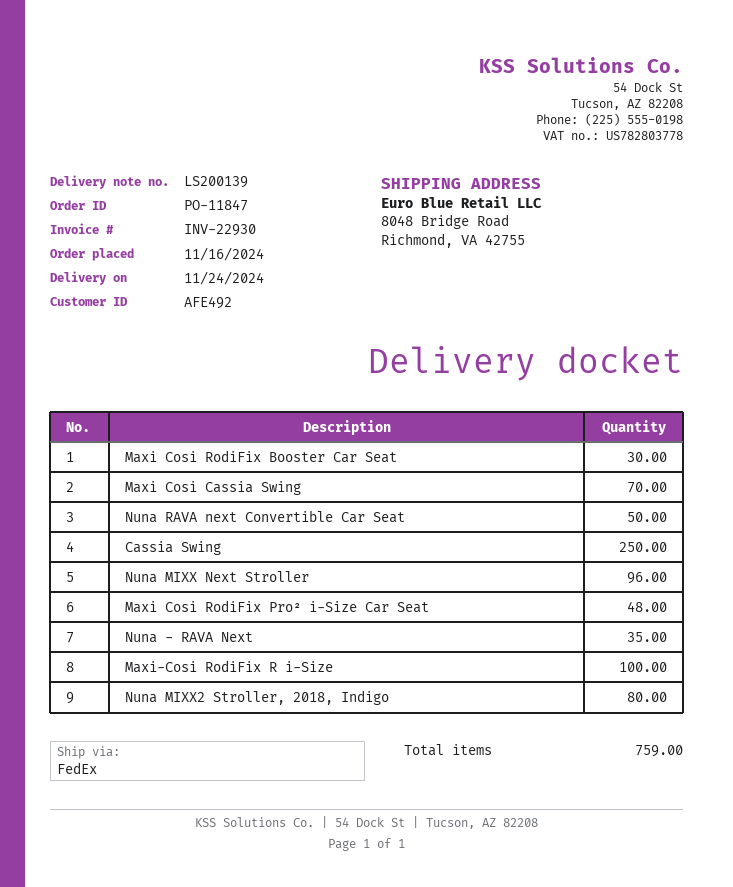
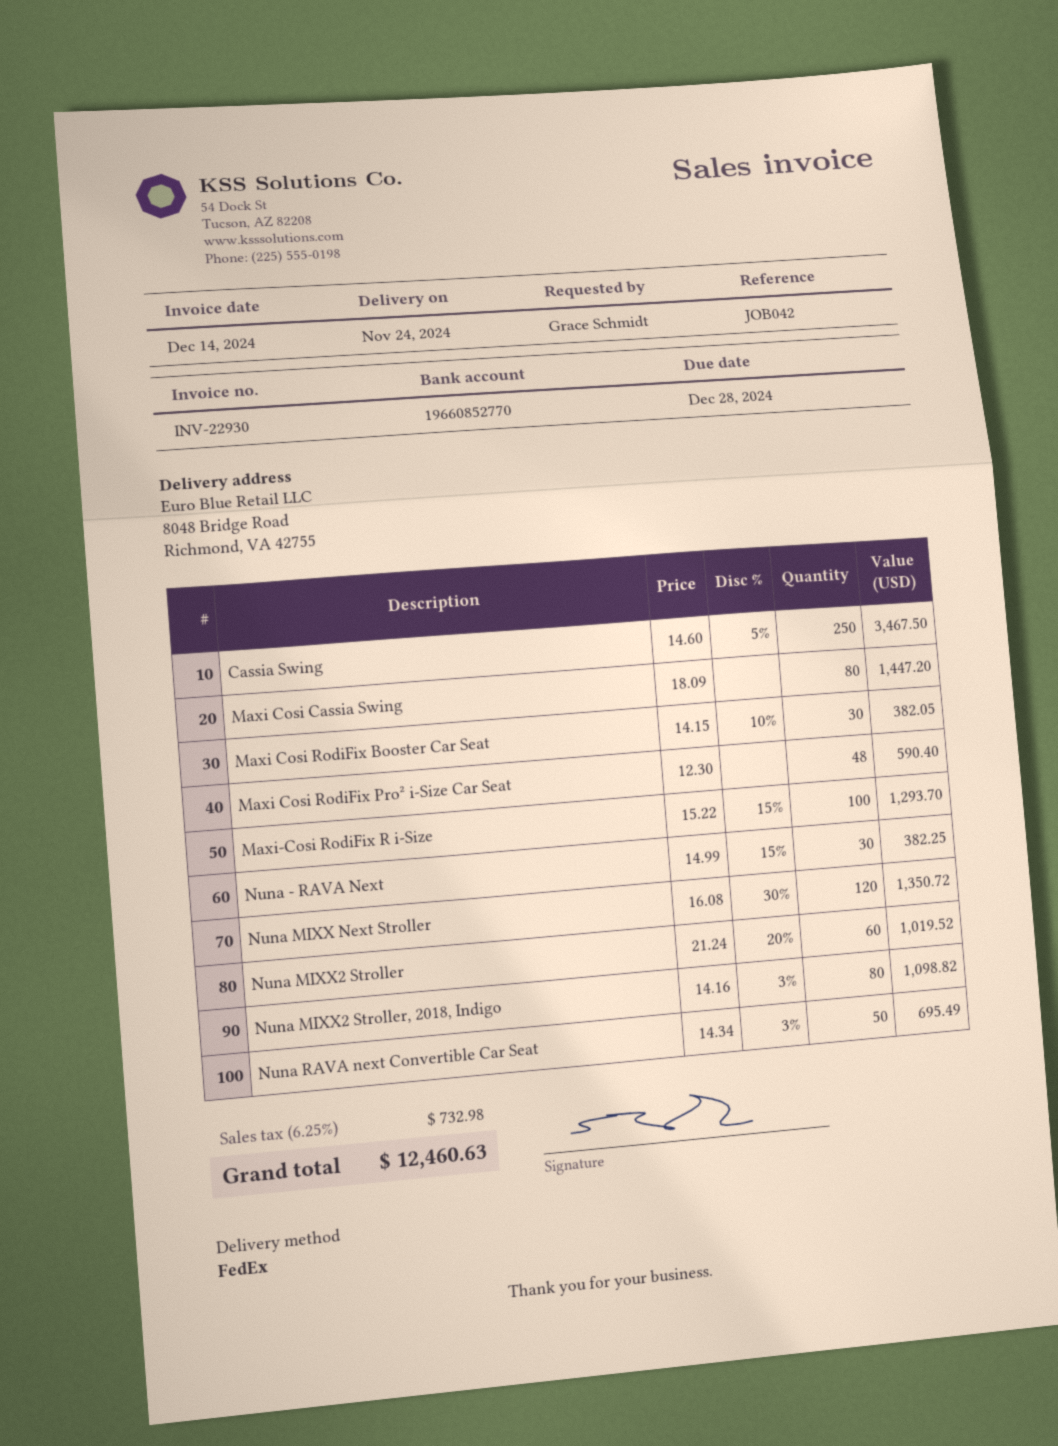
Maxi Cosi Cassia Swing: 70 -> 80
Nuna MIXX Next Stroller: 96 -> 120
Nuna - RAVA Next: 35 -> 30
Nuna MIXX2 Stroller: none -> 60

